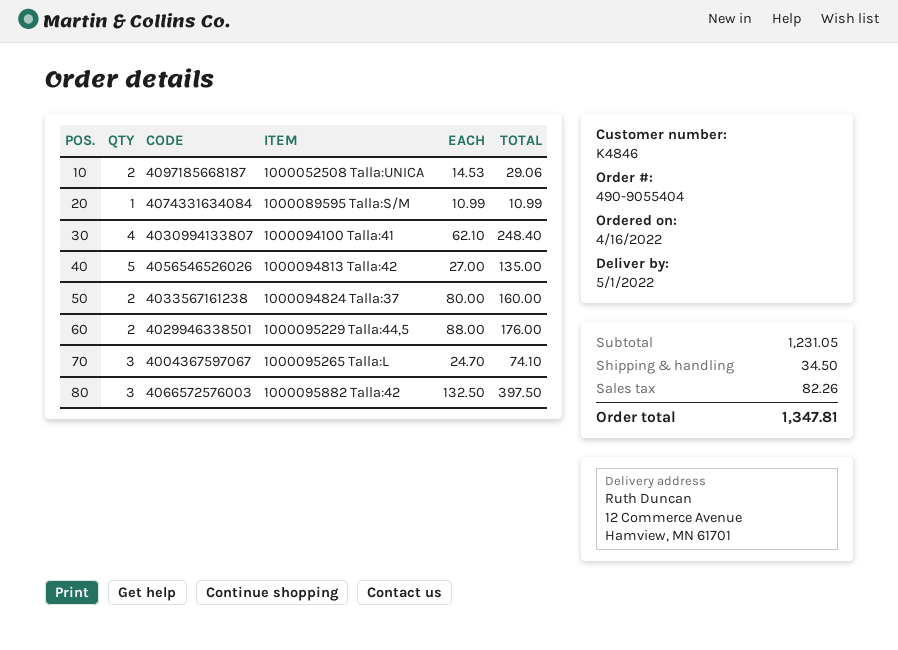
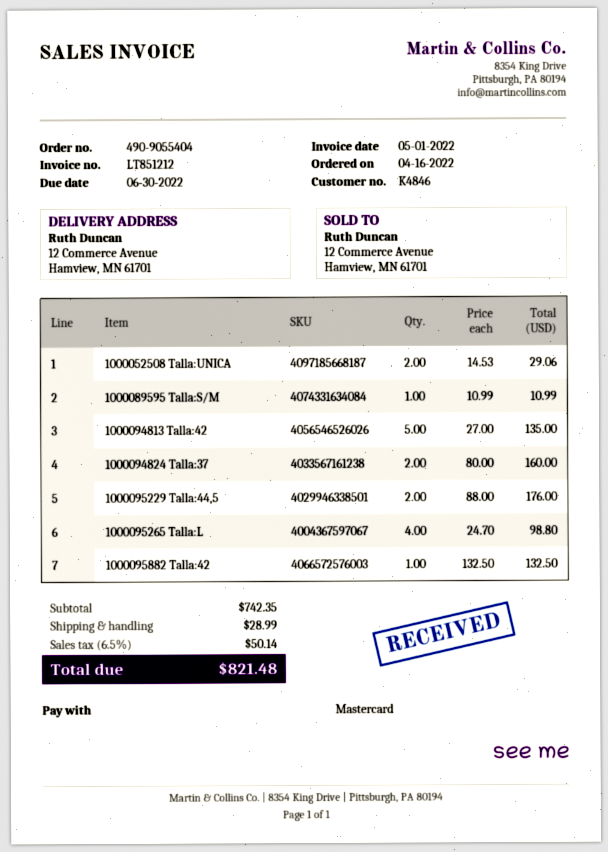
1000094100 Talla:41: 4 x 62.10 = 248.40 -> none
1000095265 Talla:L: 3 x 24.70 = 74.10 -> 4 x 24.70 = 98.80
1000095882 Talla:42: 3 x 132.50 = 397.50 -> 1 x 132.50 = 132.50
subtotal: 1231.05 -> 742.35
shipping: 34.50 -> 28.99
tax: 82.26 -> 50.14
total: 1347.81 -> 821.48

